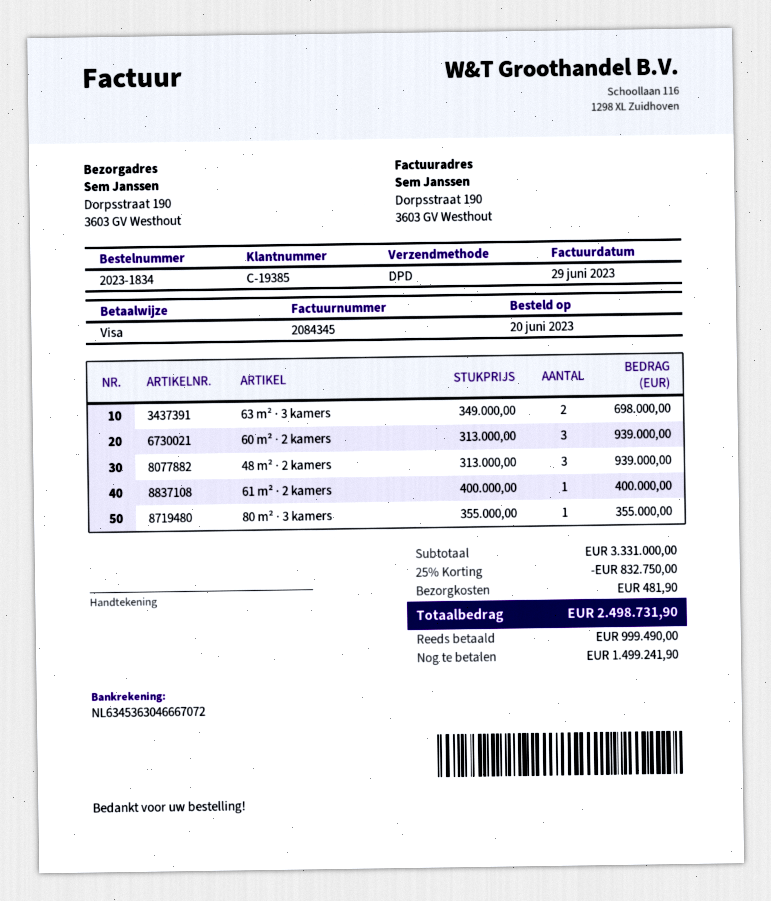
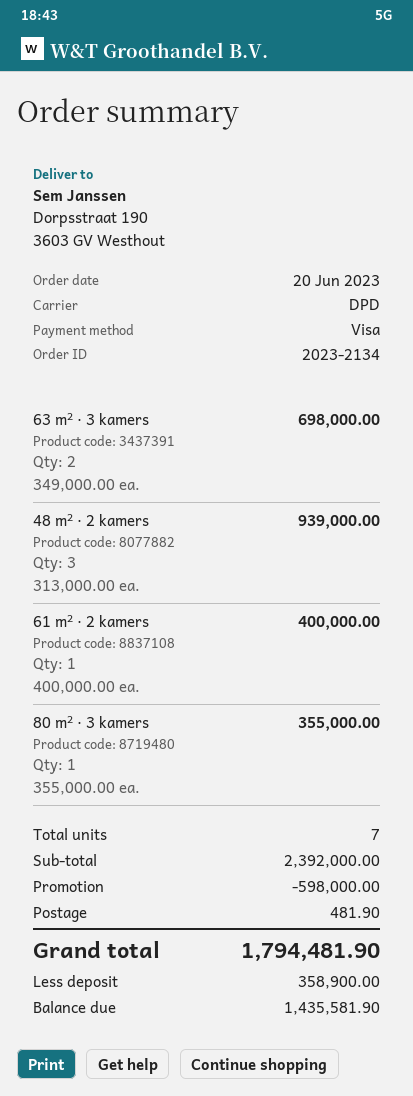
order number: 2023-1834 -> 2023-2134
60 m² · 2 kamers: 3 x 313000.00 = 939000.00 -> none
subtotal: 3331000.00 -> 2392000.00
discount: 832750.00 -> 598000.00
total: 2498731.90 -> 1794481.90
deposit: 999490.00 -> 358900.00
balance: 1499241.90 -> 1435581.90

